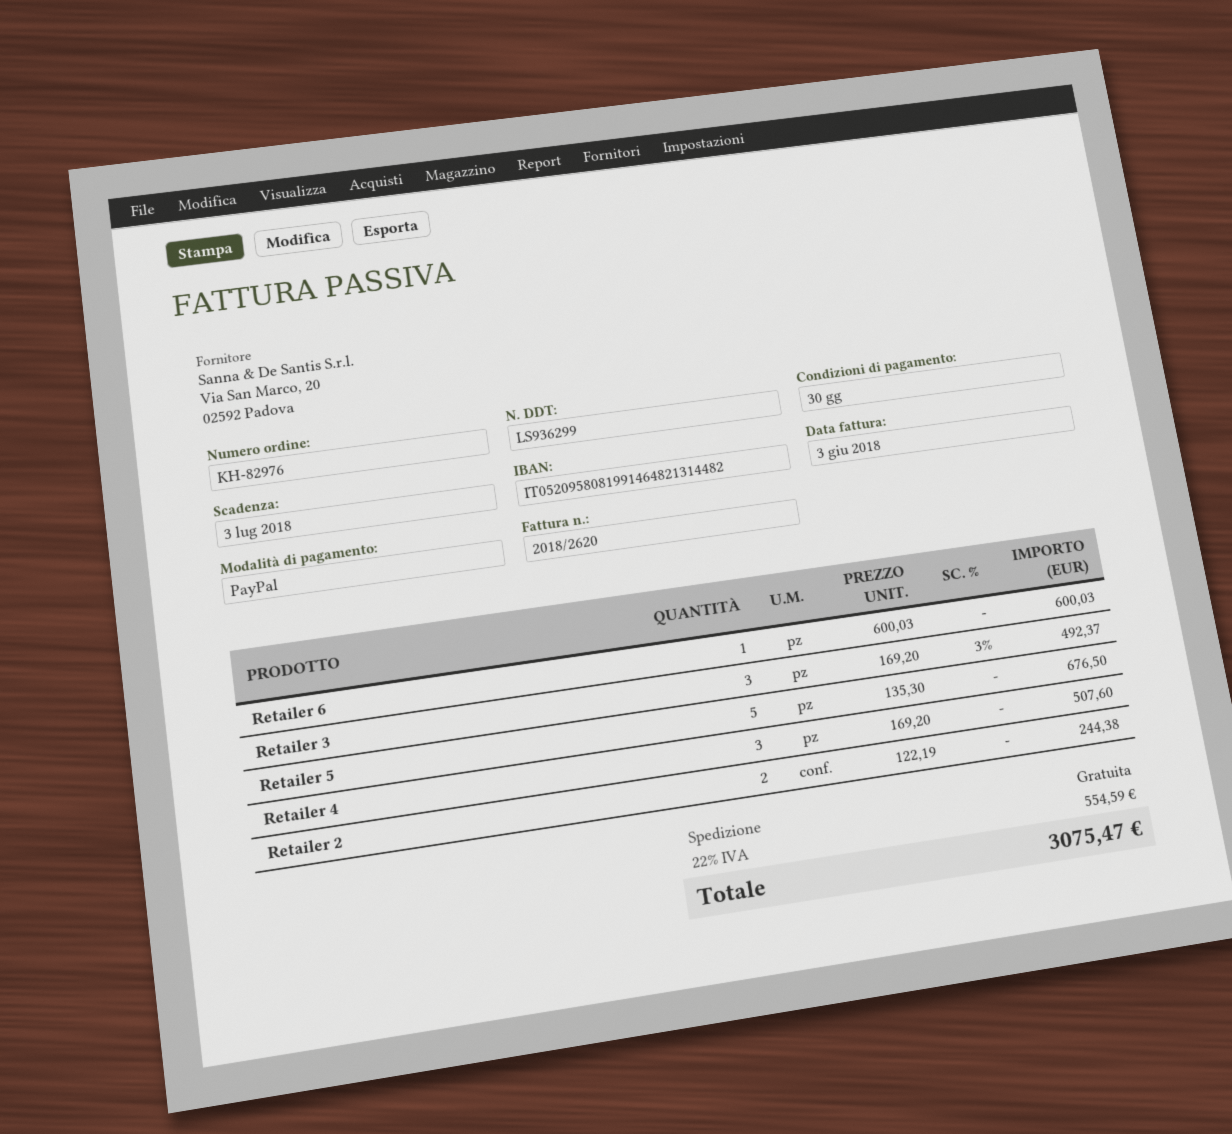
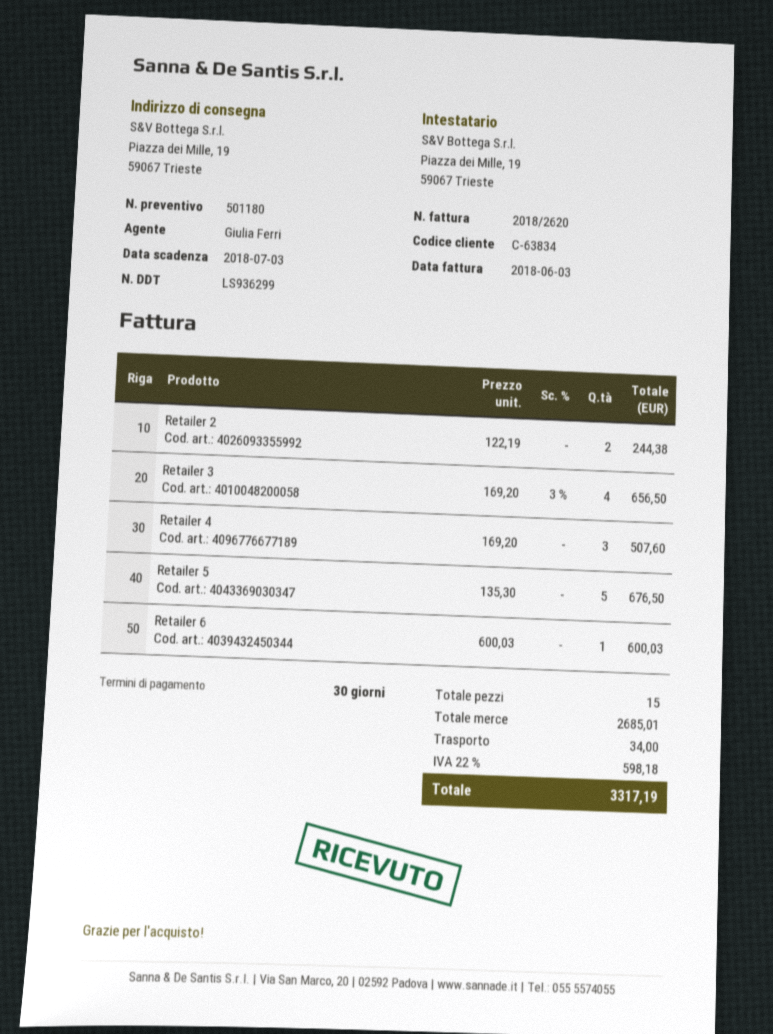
Retailer 3: 3 x 169.20 - 3% = 492.37 -> 4 x 169.20 - 3% = 656.50
shipping: 0.00 -> 34.00
tax: 22% = 554.59 -> 22% = 598.18
total: 3075.47 -> 3317.19

